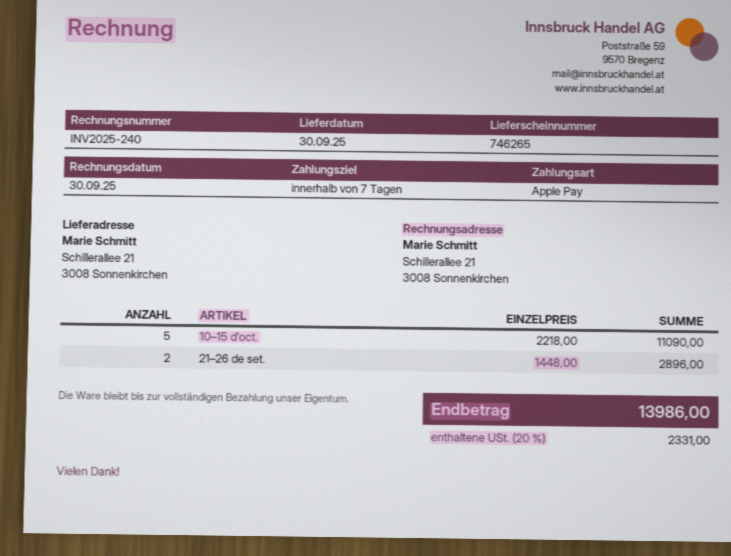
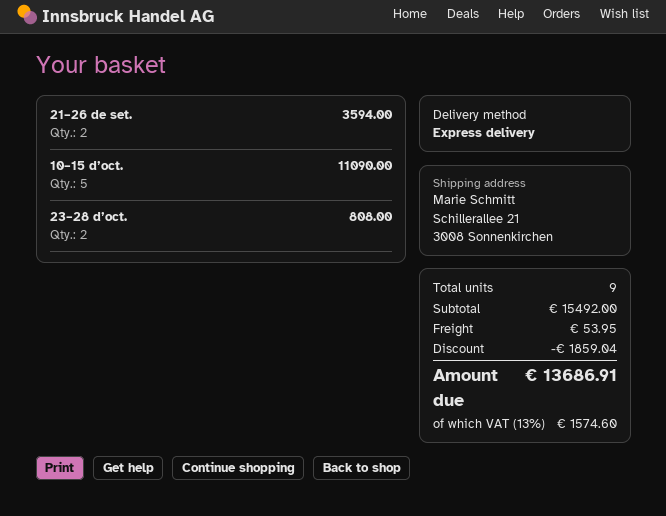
21–26 de set.: 2 for 2896.00 -> 2 for 3594.00
23–28 d’oct.: none -> 2 for 808.00
discount: none -> 1859.04
shipping: none -> 53.95
tax: 20% = 2331.00 -> 13% = 1574.60
total: 13986.00 -> 13686.91

